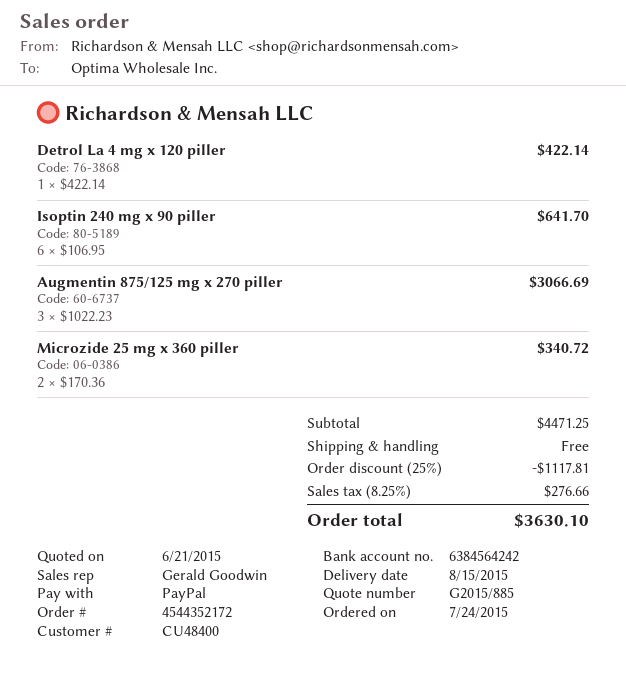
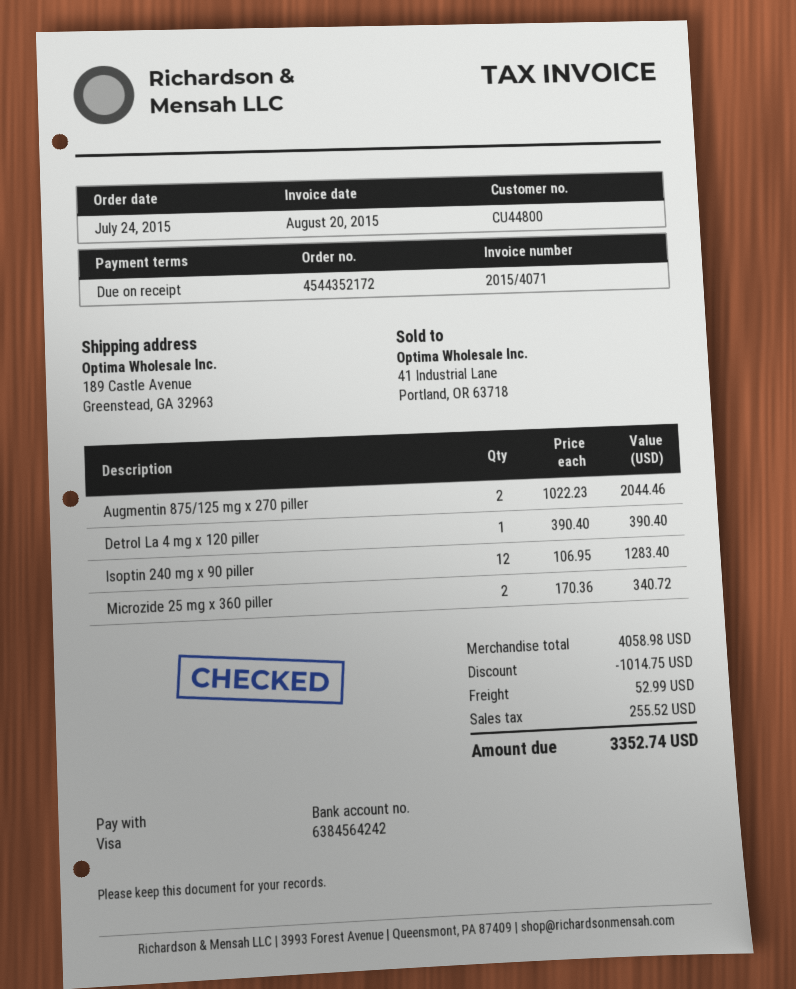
customer number: CU48400 -> CU44800
payment method: PayPal -> Visa
Detrol La 4 mg x 120 piller: 1 x 422.14 = 422.14 -> 1 x 390.40 = 390.40
Isoptin 240 mg x 90 piller: 6 x 106.95 = 641.70 -> 12 x 106.95 = 1283.40
Augmentin 875/125 mg x 270 piller: 3 x 1022.23 = 3066.69 -> 2 x 1022.23 = 2044.46
subtotal: 4471.25 -> 4058.98
discount: 1117.81 -> 1014.75
shipping: 0.00 -> 52.99
tax: 276.66 -> 255.52
total: 3630.10 -> 3352.74

